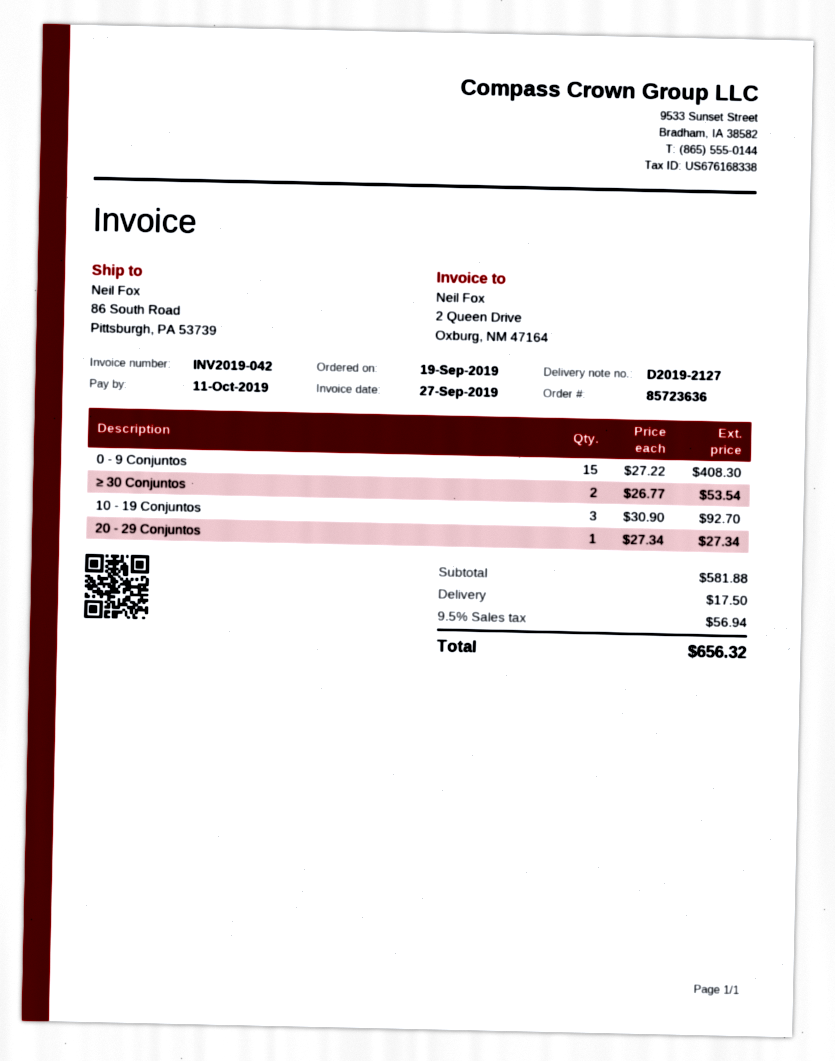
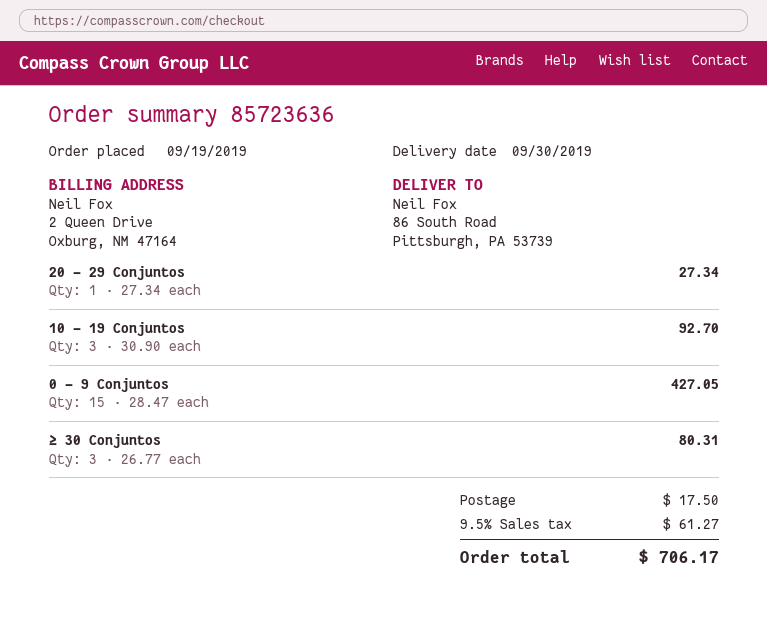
0 - 9 Conjuntos: 15 x 27.22 = 408.30 -> 15 x 28.47 = 427.05
≥ 30 Conjuntos: 2 x 26.77 = 53.54 -> 3 x 26.77 = 80.31
tax: 9.5% = 56.94 -> 9.5% = 61.27
total: 656.32 -> 706.17

